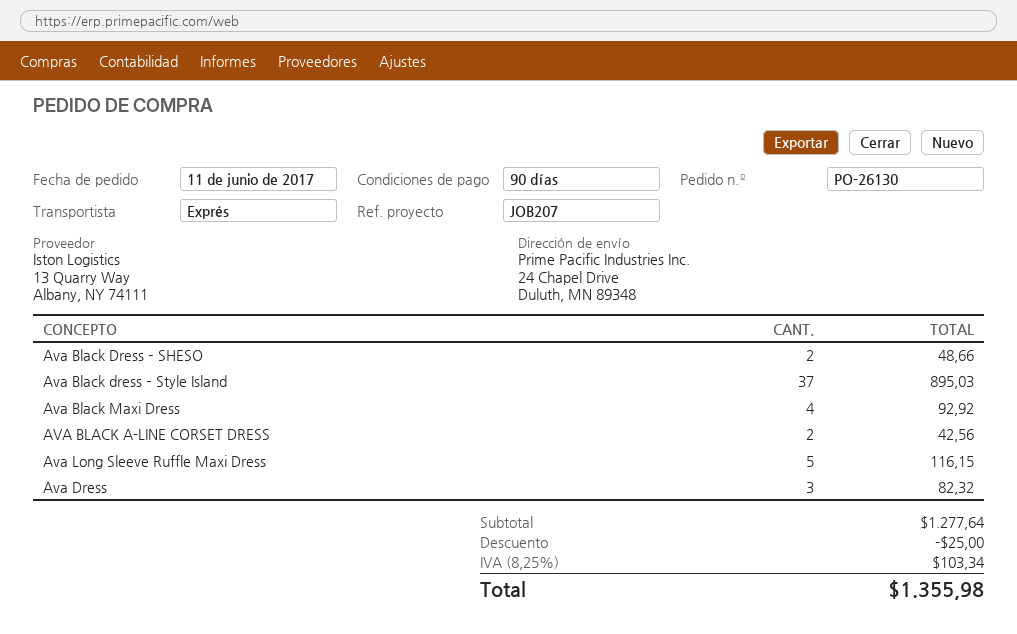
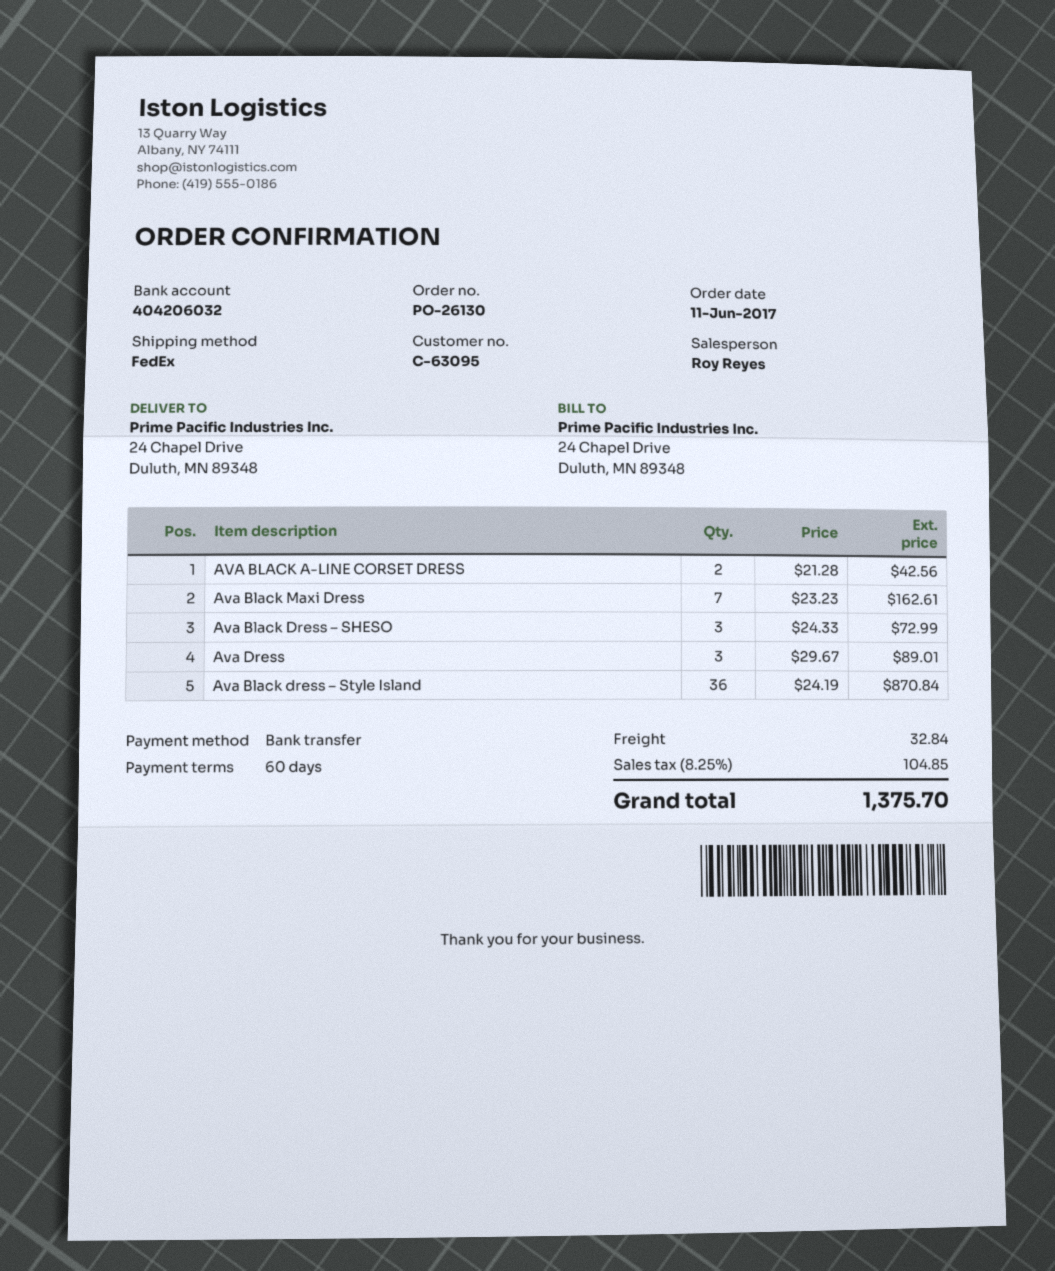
payment terms: 90 days -> 60 days
shipping method: express -> FedEx
Ava Black Dress – SHESO: 2 for 48.66 -> 3 for 72.99
Ava Black dress – Style Island: 37 for 895.03 -> 36 for 870.84
Ava Black Maxi Dress: 4 for 92.92 -> 7 for 162.61
Ava Long Sleeve Ruffle Maxi Dress: 5 for 116.15 -> none
Ava Dress: 3 for 82.32 -> 3 for 89.01
discount: 25.00 -> none
shipping: none -> 32.84
tax: 8.25% = 103.34 -> 8.25% = 104.85
total: 1355.98 -> 1375.70

